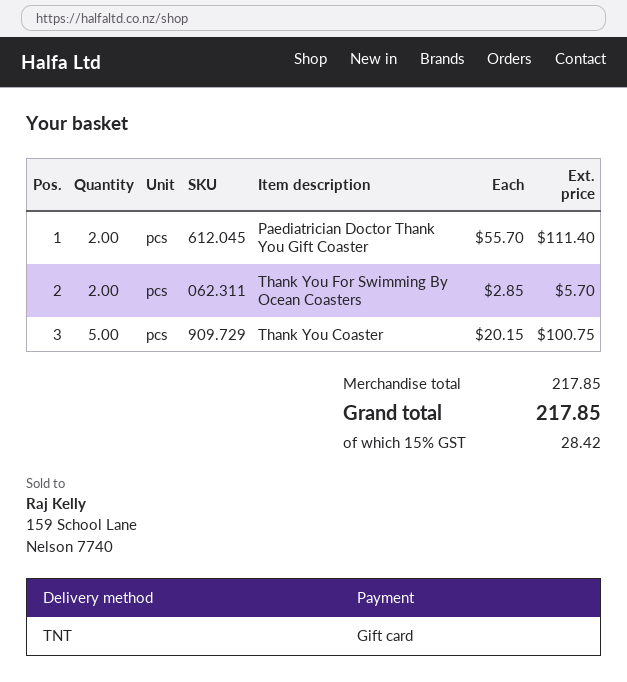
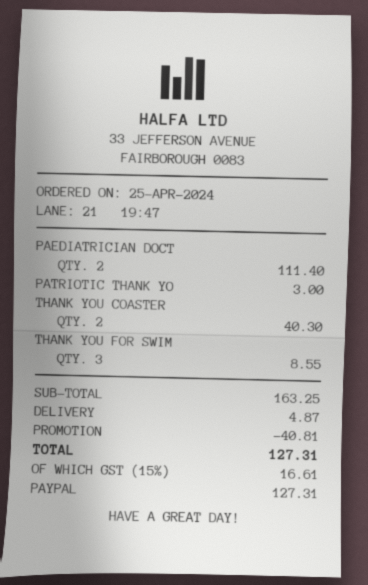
payment method: gift card -> PayPal
Thank You For Swimming By Ocean Coasters: 2 for 5.70 -> 3 for 8.55
Thank You Coaster: 5 for 100.75 -> 2 for 40.30
PATRIOTIC THANK YO: none -> 1 for 3.00
subtotal: 217.85 -> 163.25
discount: none -> 40.81
shipping: none -> 4.87
tax: 15% = 28.42 -> 15% = 16.61
total: 217.85 -> 127.31

